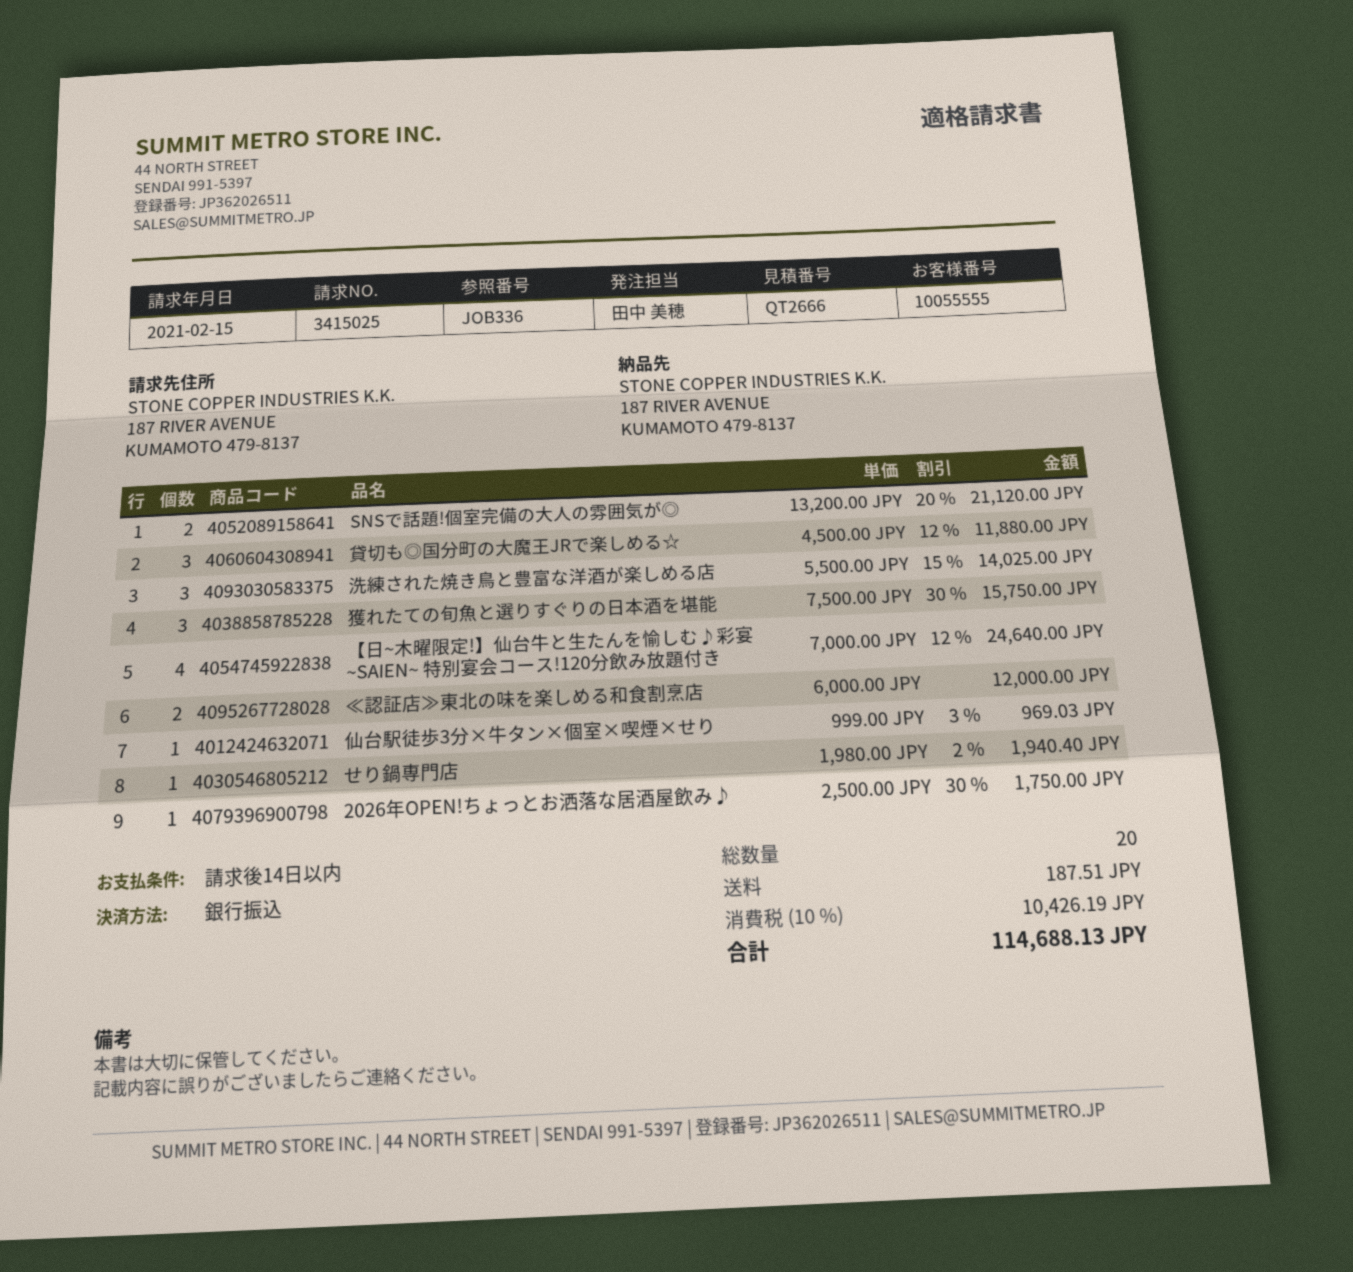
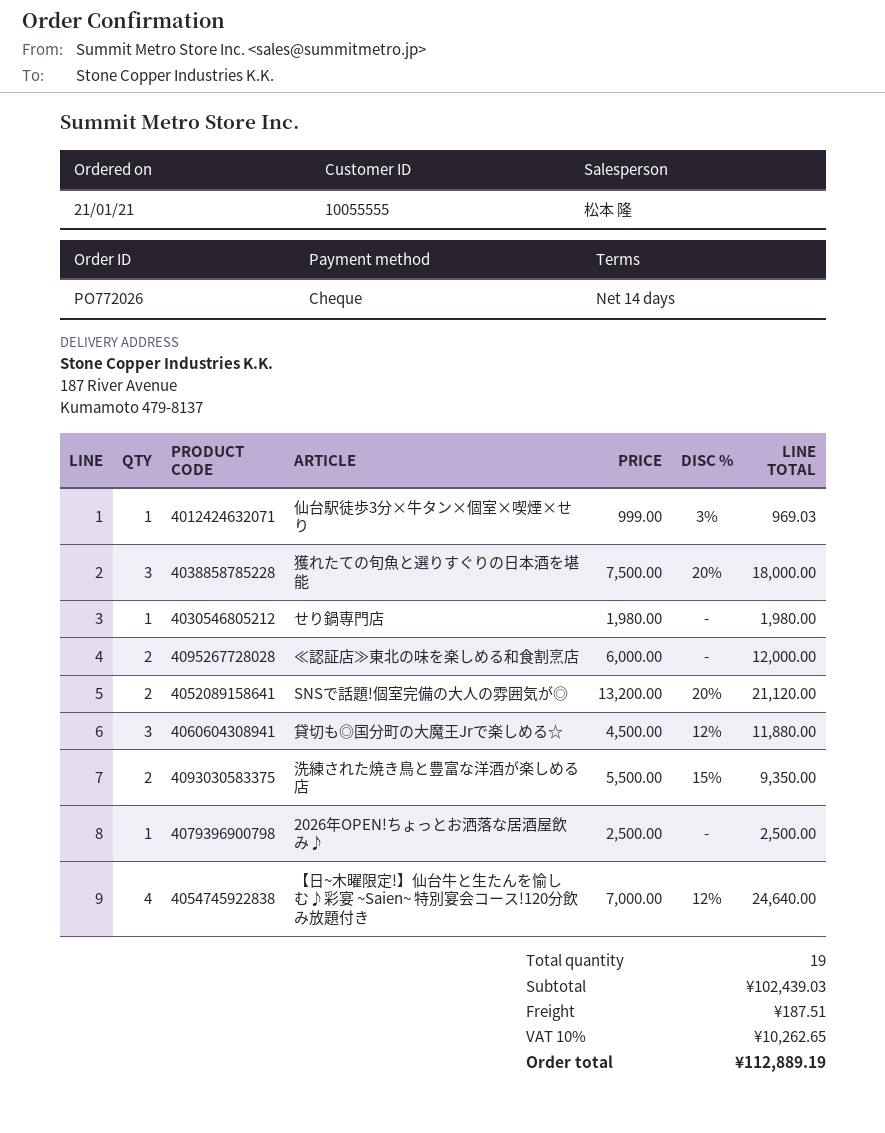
payment method: bank transfer -> cheque
洗練された焼き鳥と豊富な洋酒が楽しめる店: 3 x 5500.00 - 15% = 14025.00 -> 2 x 5500.00 - 15% = 9350.00
獲れたての旬魚と選りすぐりの日本酒を堪能: 3 x 7500.00 - 30% = 15750.00 -> 3 x 7500.00 - 20% = 18000.00
せり鍋専門店: 1 x 1980.00 - 2% = 1940.40 -> 1 x 1980.00 = 1980.00
2026年OPEN!ちょっとお洒落な居酒屋飲み♪: 1 x 2500.00 - 30% = 1750.00 -> 1 x 2500.00 = 2500.00
total quantity: 20 -> 19
tax: 10% = 10426.19 -> 10% = 10262.65
total: 114688.13 -> 112889.19

